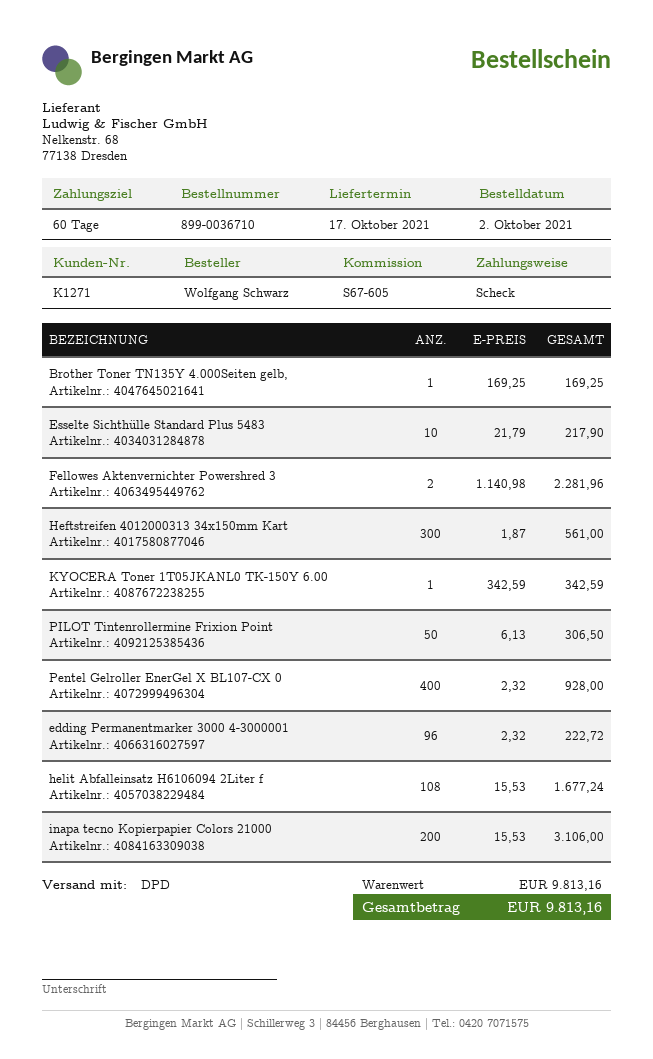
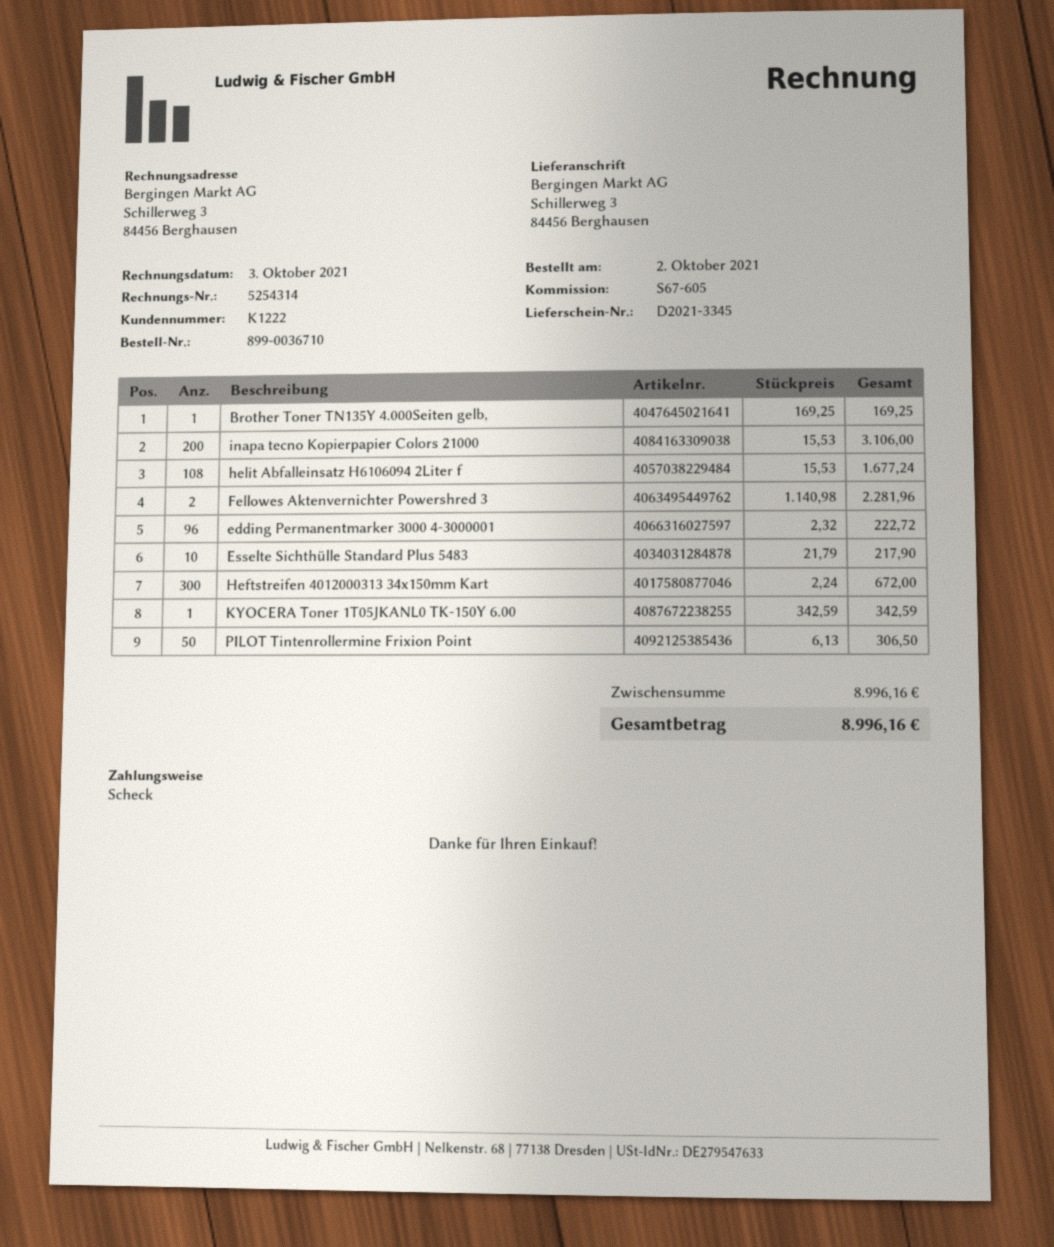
customer number: K1271 -> K1222
Heftstreifen 4012000313 34x150mm Kart: 300 x 1.87 = 561.00 -> 300 x 2.24 = 672.00
Pentel Gelroller EnerGel X BL107-CX 0: 400 x 2.32 = 928.00 -> none
subtotal: 9813.16 -> 8996.16
total: 9813.16 -> 8996.16

